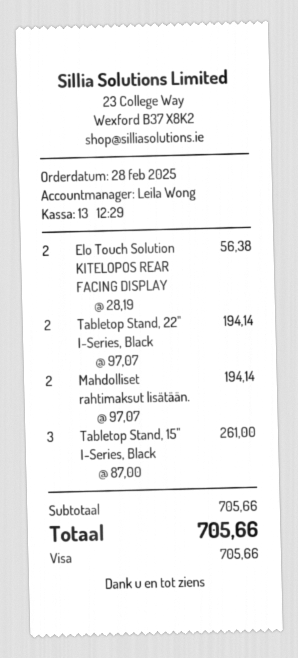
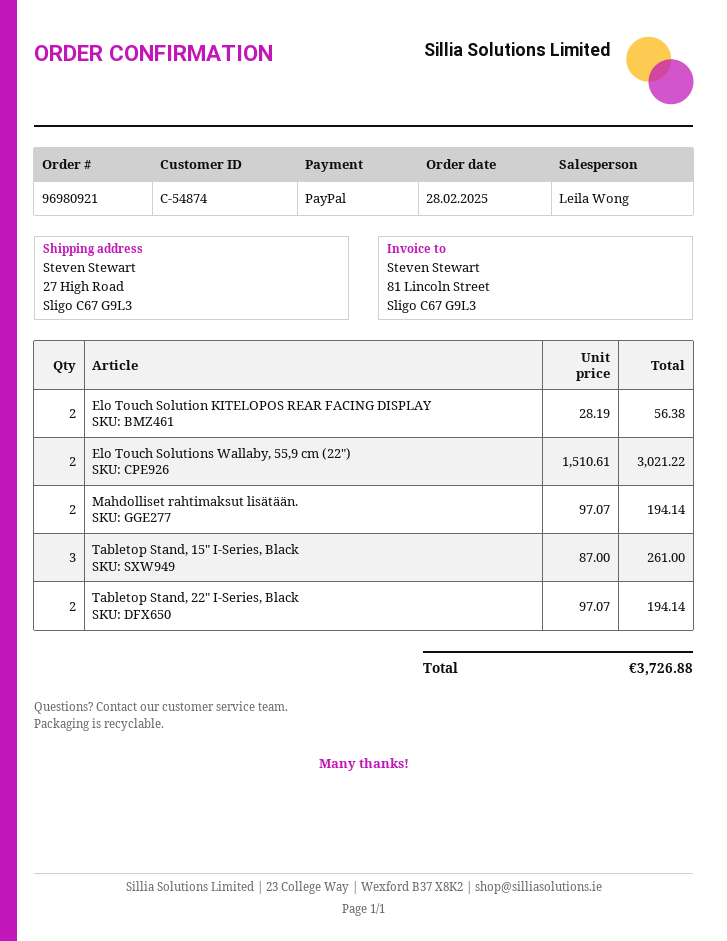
payment method: Visa -> PayPal
Elo Touch Solutions Wallaby, 55,9 cm (22"): none -> 2 x 1510.61 = 3021.22
total: 705.66 -> 3726.88

